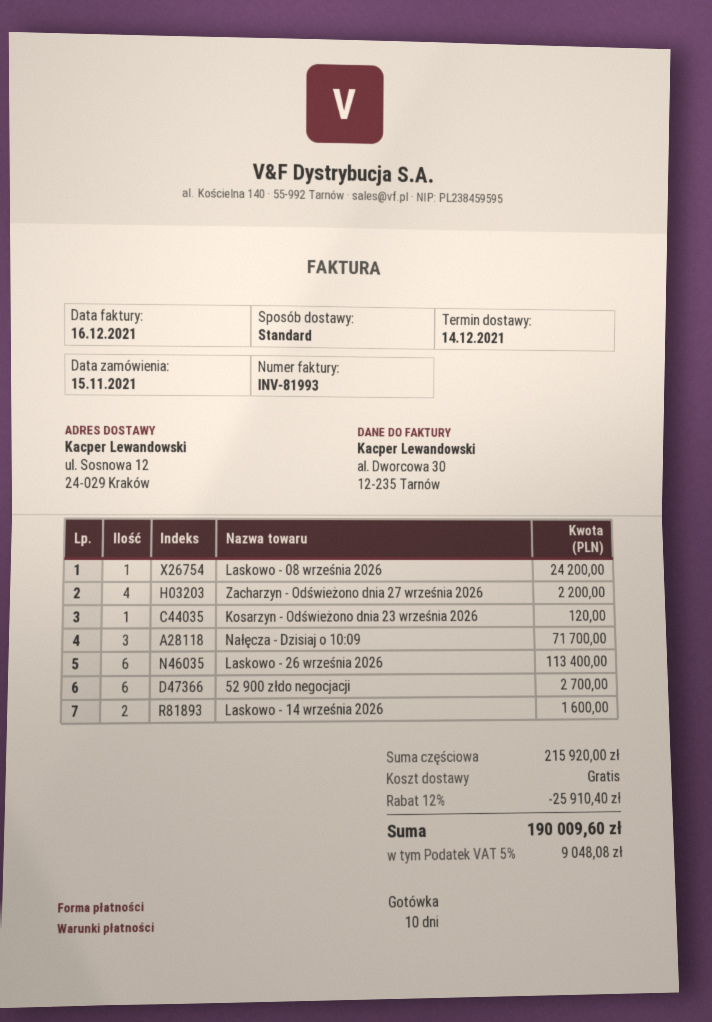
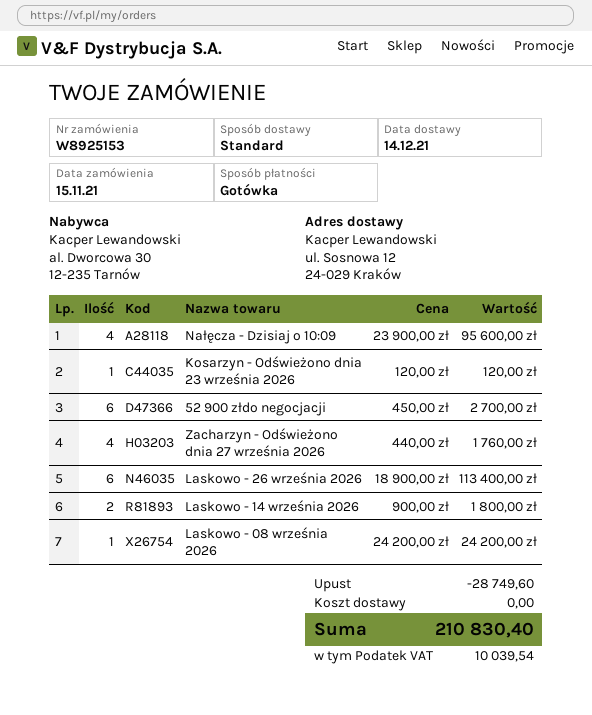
Zacharzyn - Odświeżono dnia 27 września 2026: 4 for 2200.00 -> 4 for 1760.00
Nałęcza - Dzisiaj o 10:09: 3 for 71700.00 -> 4 for 95600.00
Laskowo - 14 września 2026: 2 for 1600.00 -> 2 for 1800.00
discount: 25910.40 -> 28749.60
tax: 9048.08 -> 10039.54
total: 190009.60 -> 210830.40

